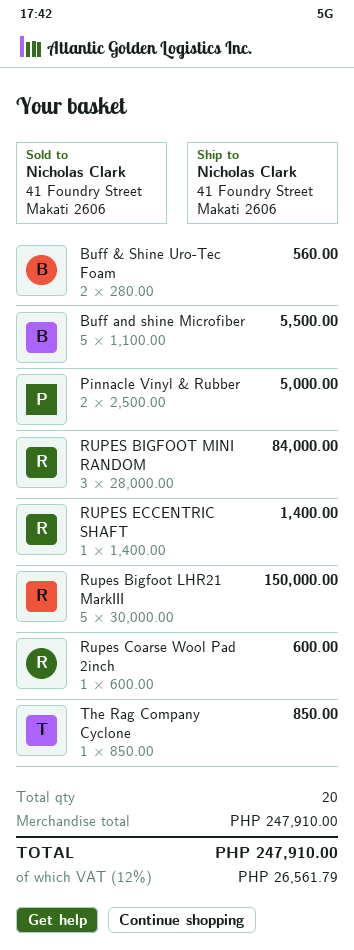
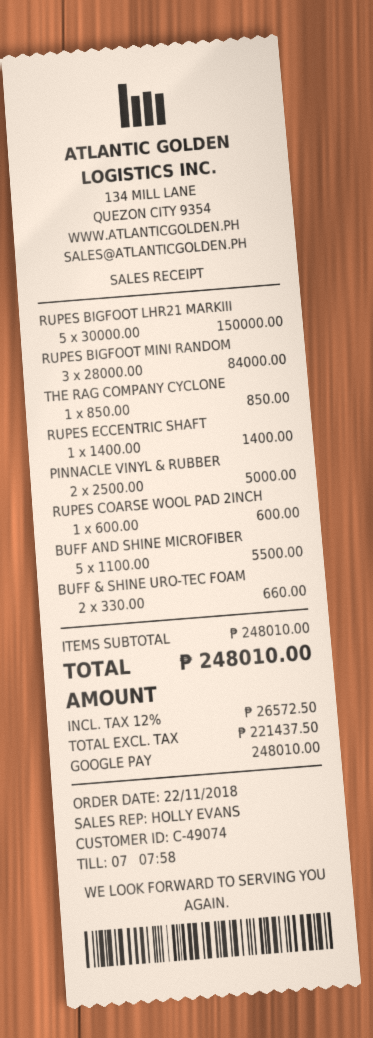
Buff & Shine Uro-Tec Foam: 2 x 280.00 = 560.00 -> 2 x 330.00 = 660.00
subtotal: 247910.00 -> 248010.00
tax: 12% = 26561.79 -> 12% = 26572.50
total: 247910.00 -> 248010.00

